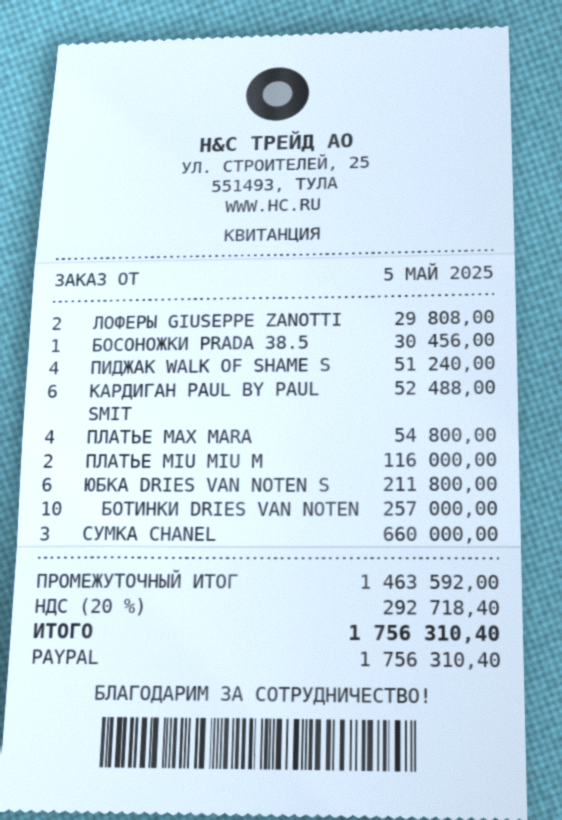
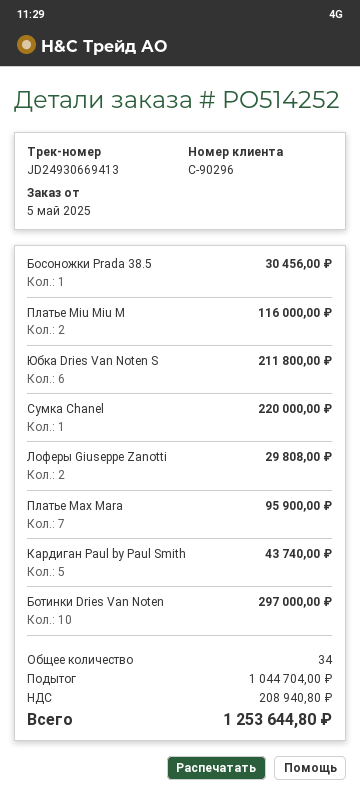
ПИДЖАК WALK OF SHAME S: 4 for 51240.00 -> none
КАРДИГАН PAUL BY PAUL SMIT: 6 for 52488.00 -> 5 for 43740.00
ПЛАТЬЕ MAX MARA: 4 for 54800.00 -> 7 for 95900.00
БОТИНКИ DRIES VAN NOTEN: 10 for 257000.00 -> 10 for 297000.00
СУМКА CHANEL: 3 for 660000.00 -> 1 for 220000.00
subtotal: 1463592.00 -> 1044704.00
tax: 292718.40 -> 208940.80
total: 1756310.40 -> 1253644.80

